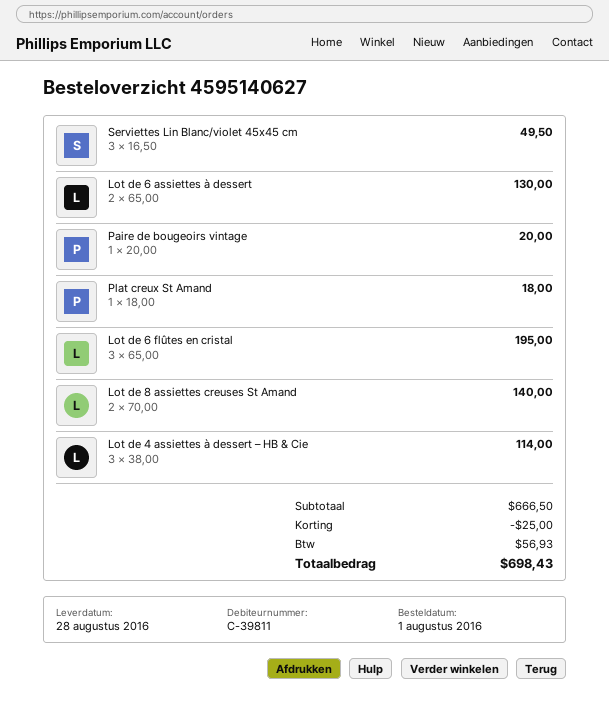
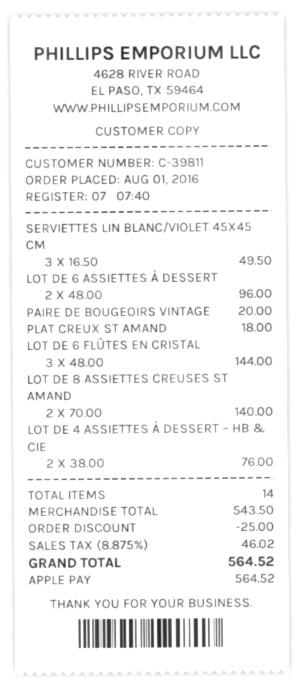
Lot de 6 assiettes à dessert: 2 x 65.00 = 130.00 -> 2 x 48.00 = 96.00
Lot de 6 flûtes en cristal: 3 x 65.00 = 195.00 -> 3 x 48.00 = 144.00
Lot de 4 assiettes à dessert – HB & Cie: 3 x 38.00 = 114.00 -> 2 x 38.00 = 76.00
subtotal: 666.50 -> 543.50
tax: 56.93 -> 46.02
total: 698.43 -> 564.52

